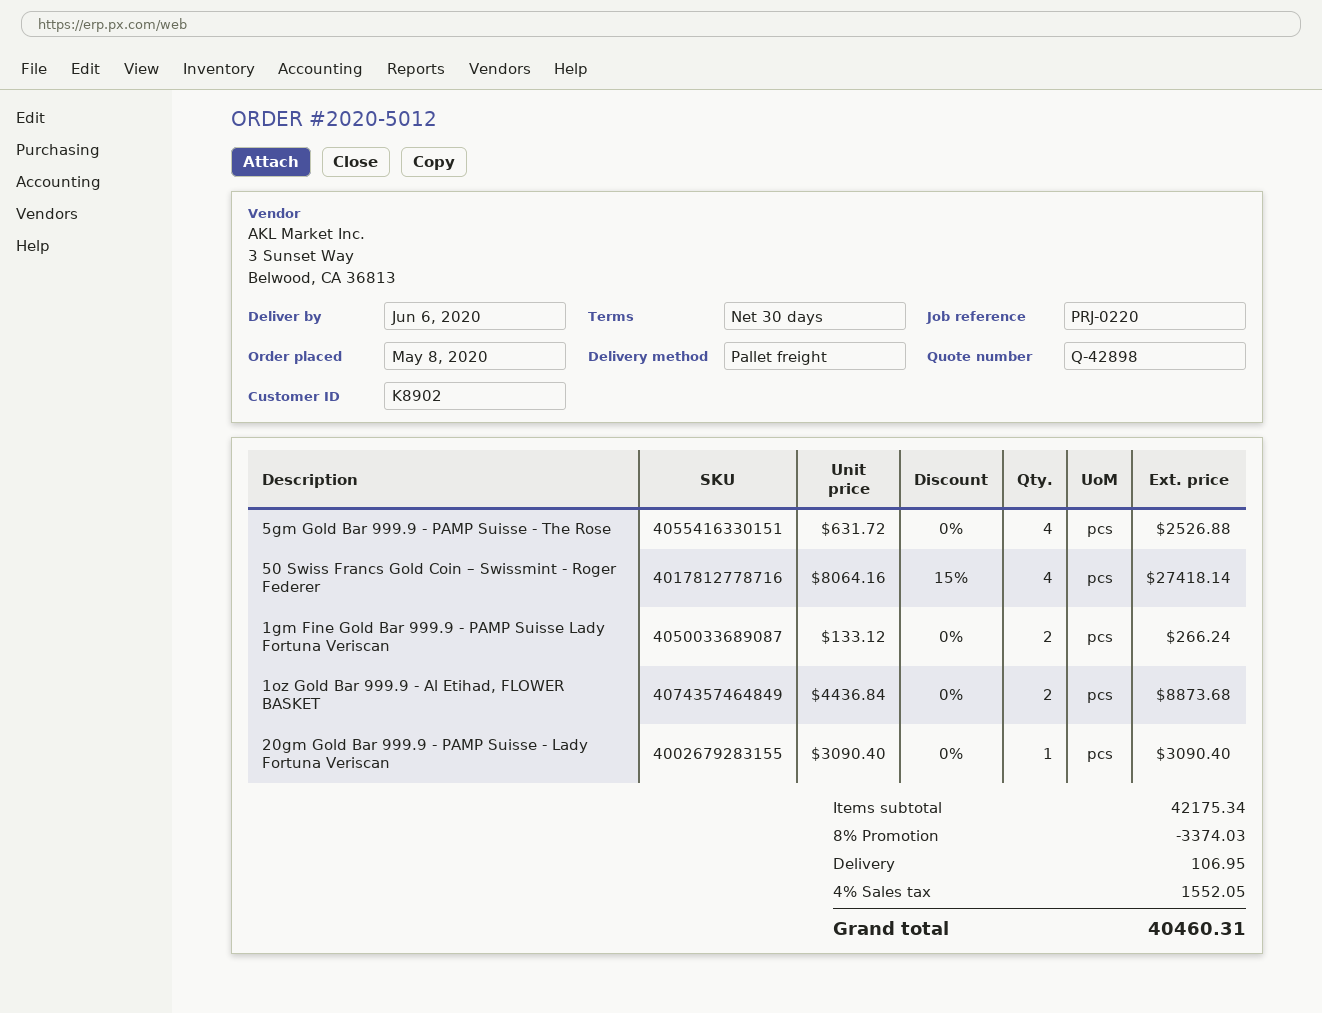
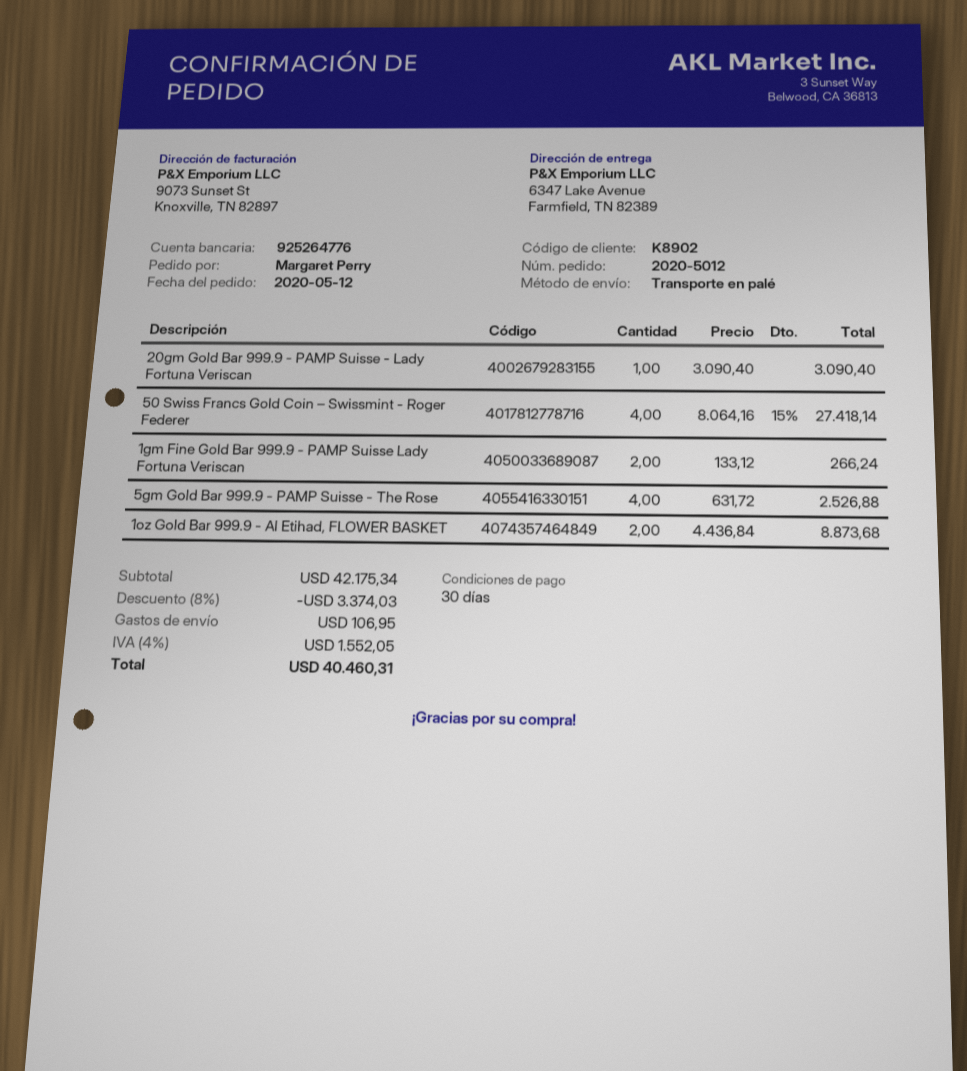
order date: 2020-05-08 -> 2020-05-12

